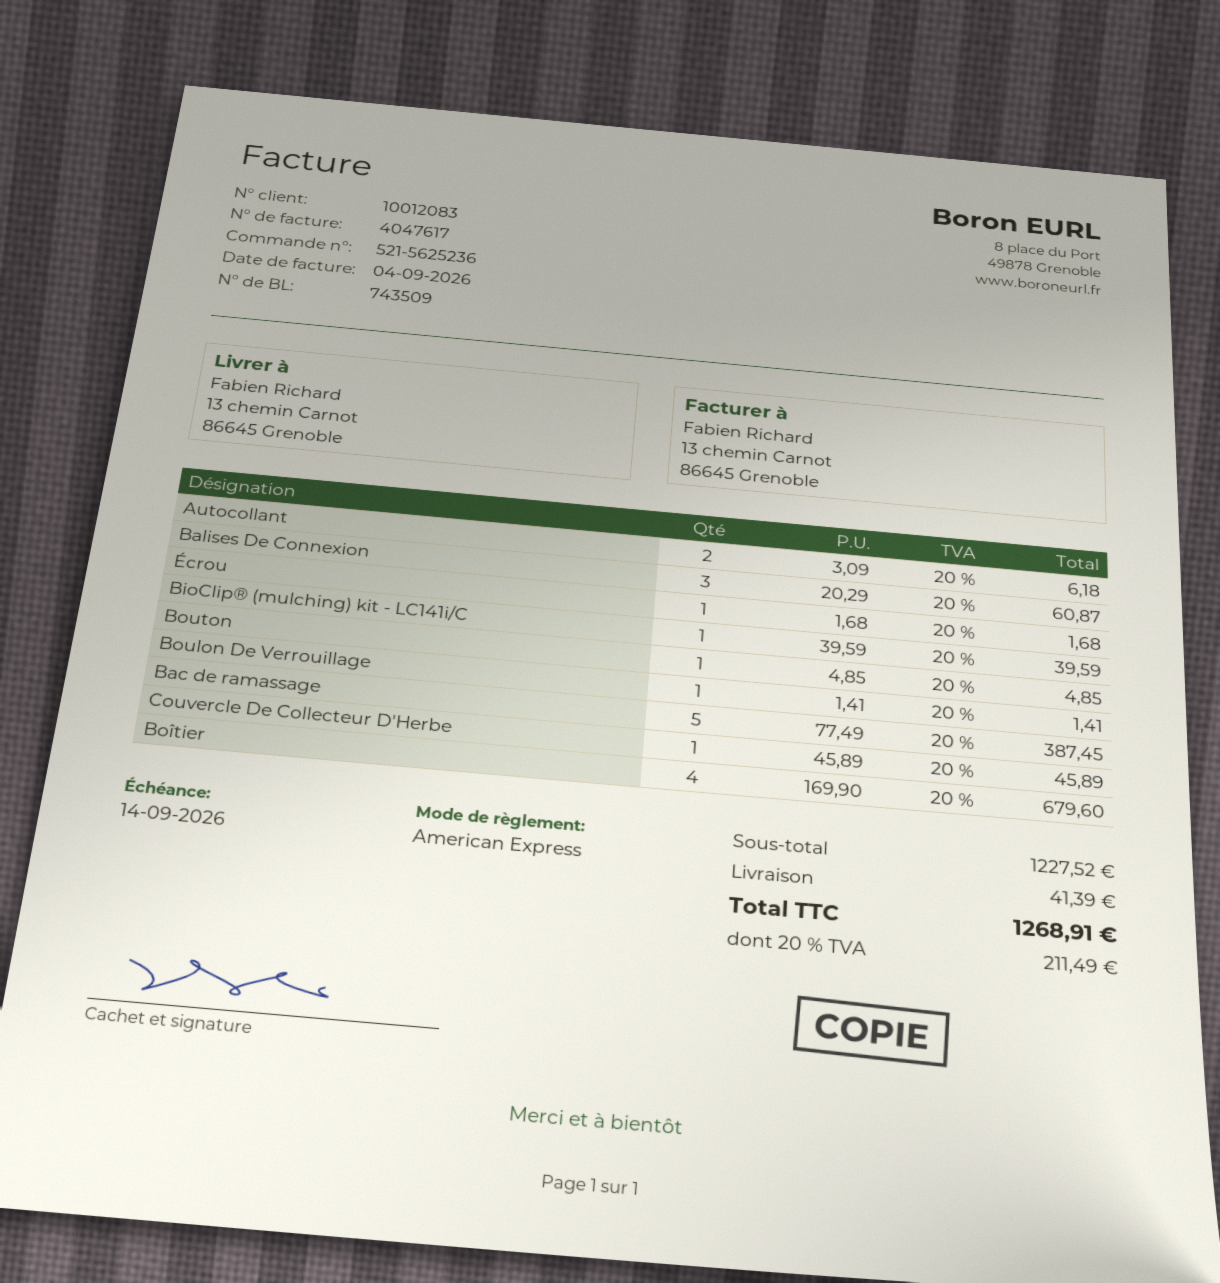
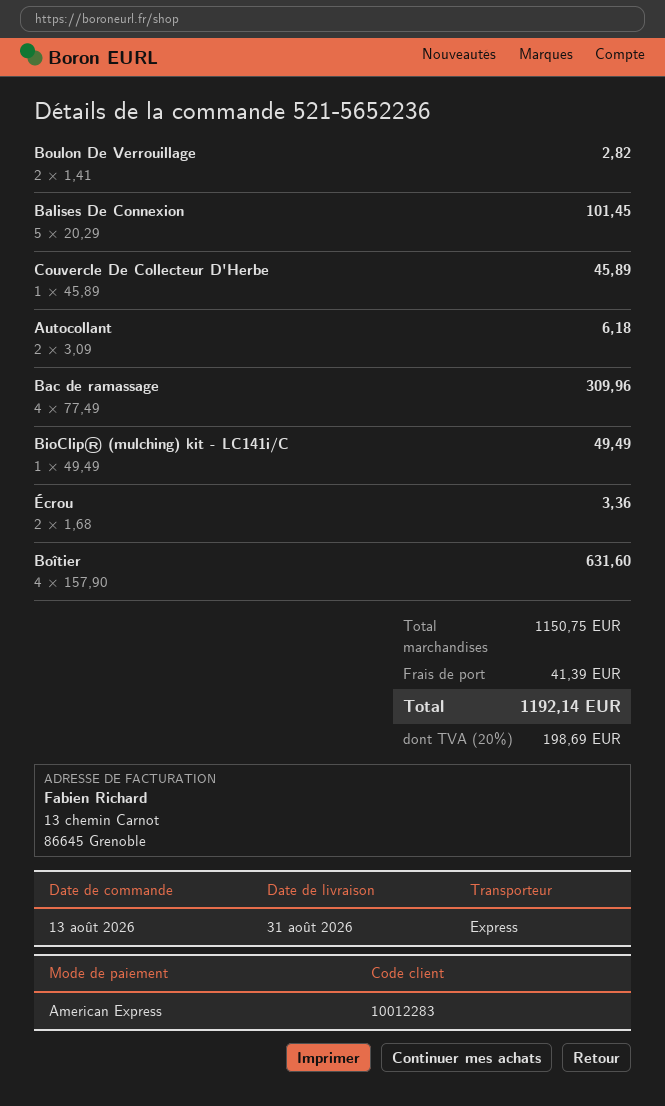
order number: 521-5625236 -> 521-5652236
customer number: 10012083 -> 10012283
Balises De Connexion: 3 x 20.29 = 60.87 -> 5 x 20.29 = 101.45
Écrou: 1 x 1.68 = 1.68 -> 2 x 1.68 = 3.36
BioClip® (mulching) kit - LC141i/C: 1 x 39.59 = 39.59 -> 1 x 49.49 = 49.49
Bouton: 1 x 4.85 = 4.85 -> none
Boulon De Verrouillage: 1 x 1.41 = 1.41 -> 2 x 1.41 = 2.82
Bac de ramassage: 5 x 77.49 = 387.45 -> 4 x 77.49 = 309.96
Boîtier: 4 x 169.90 = 679.60 -> 4 x 157.90 = 631.60
subtotal: 1227.52 -> 1150.75
tax: 20% = 211.49 -> 20% = 198.69
total: 1268.91 -> 1192.14

